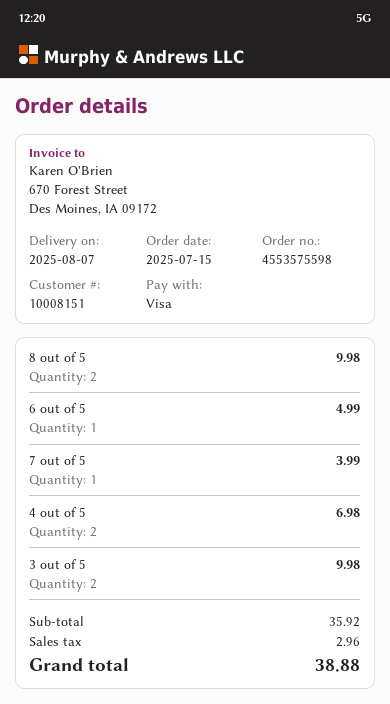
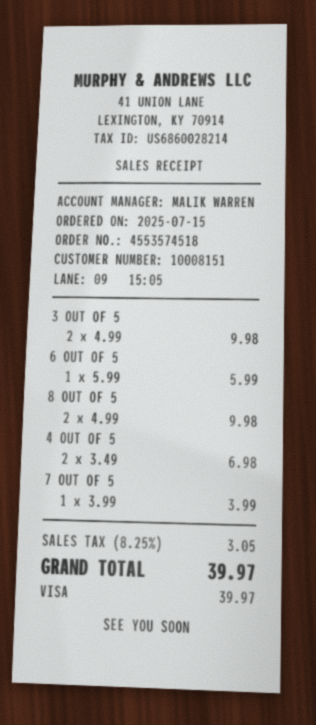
order number: 4553575598 -> 4553574518
6 out of 5: 1 for 4.99 -> 1 for 5.99
tax: 2.96 -> 3.05
total: 38.88 -> 39.97

